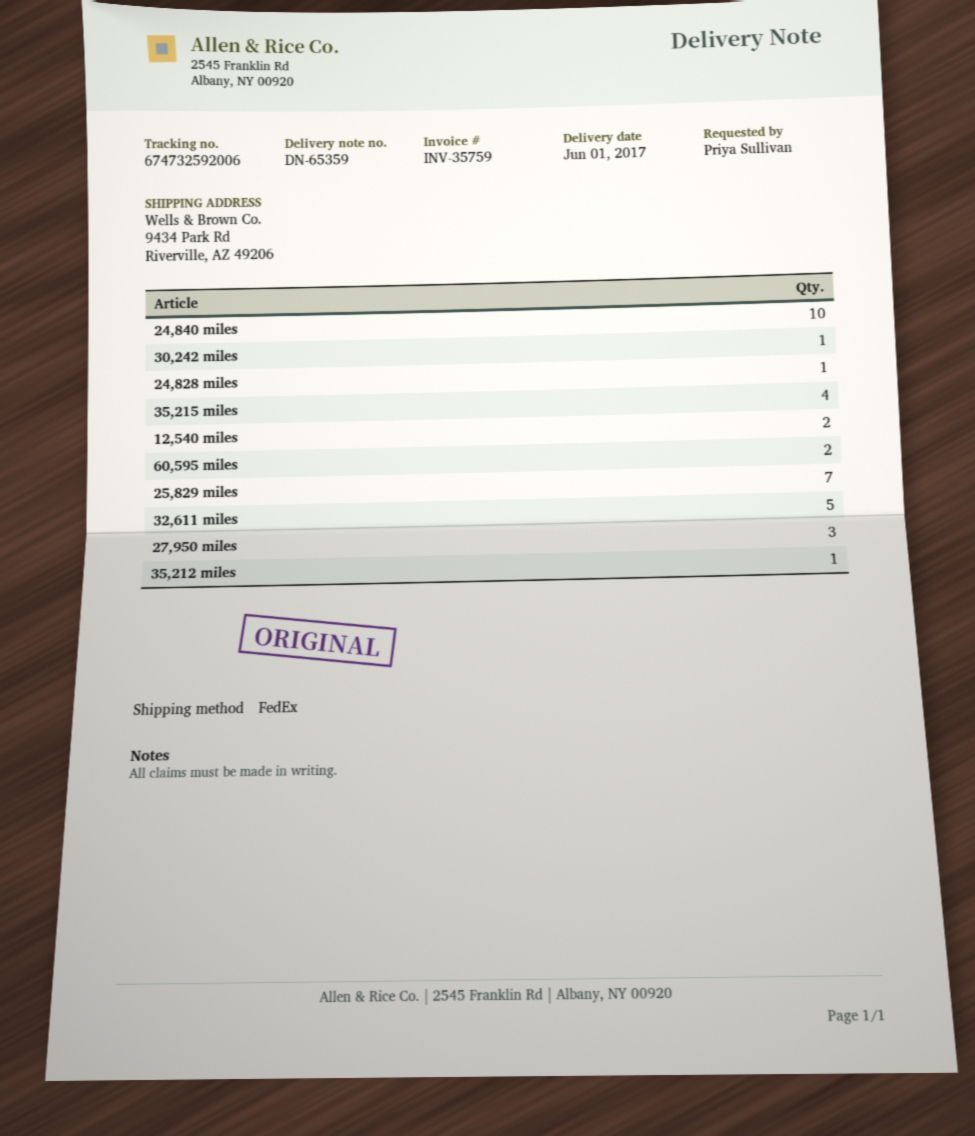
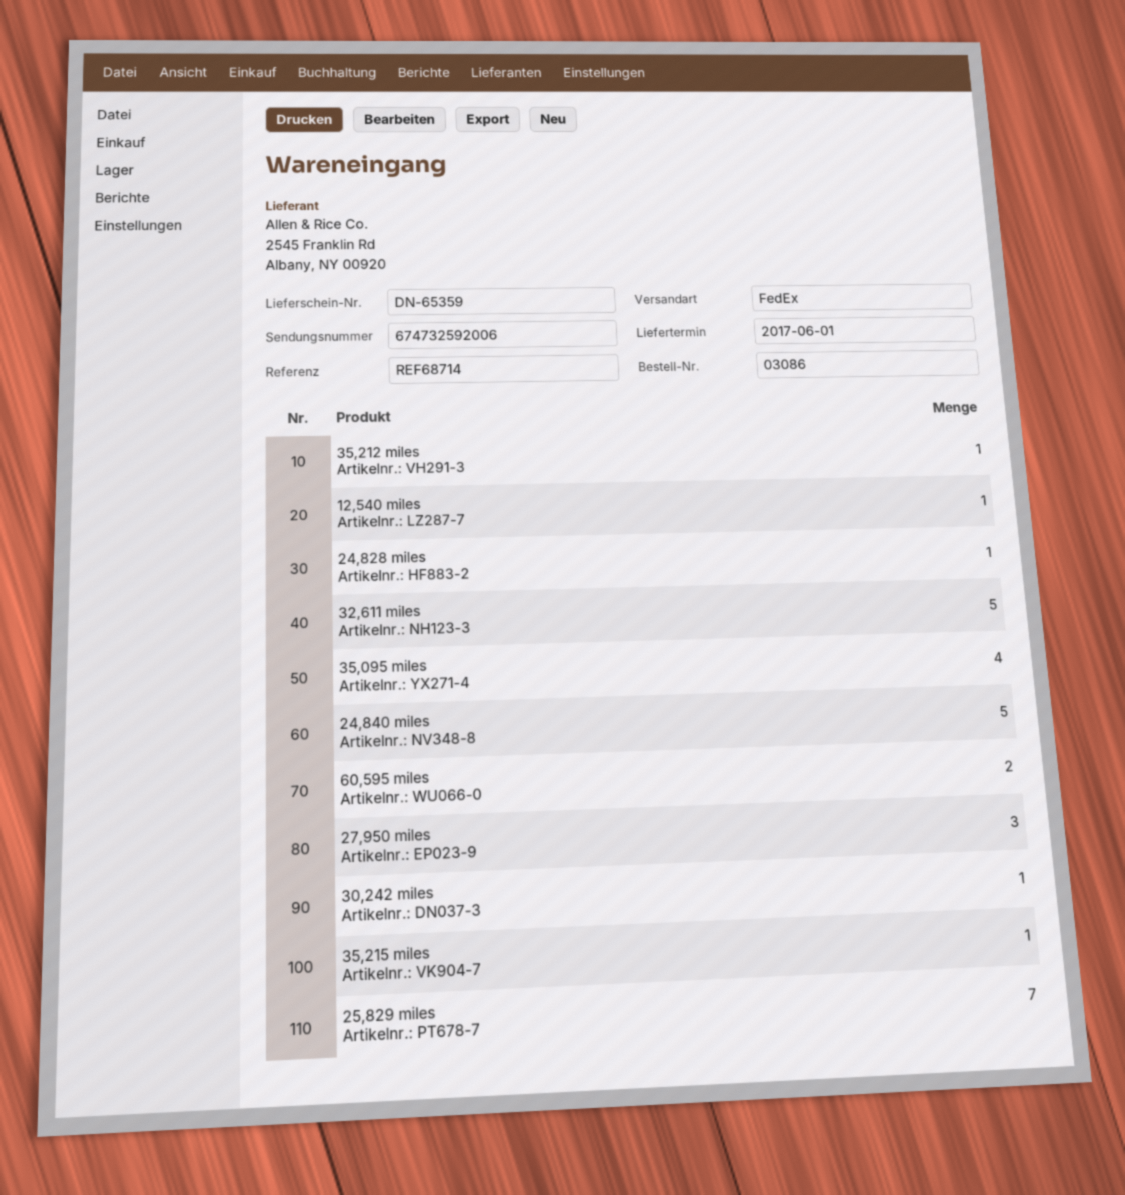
24,840 miles: 10 -> 5
35,215 miles: 4 -> 1
12,540 miles: 2 -> 1
35,095 miles: none -> 4

